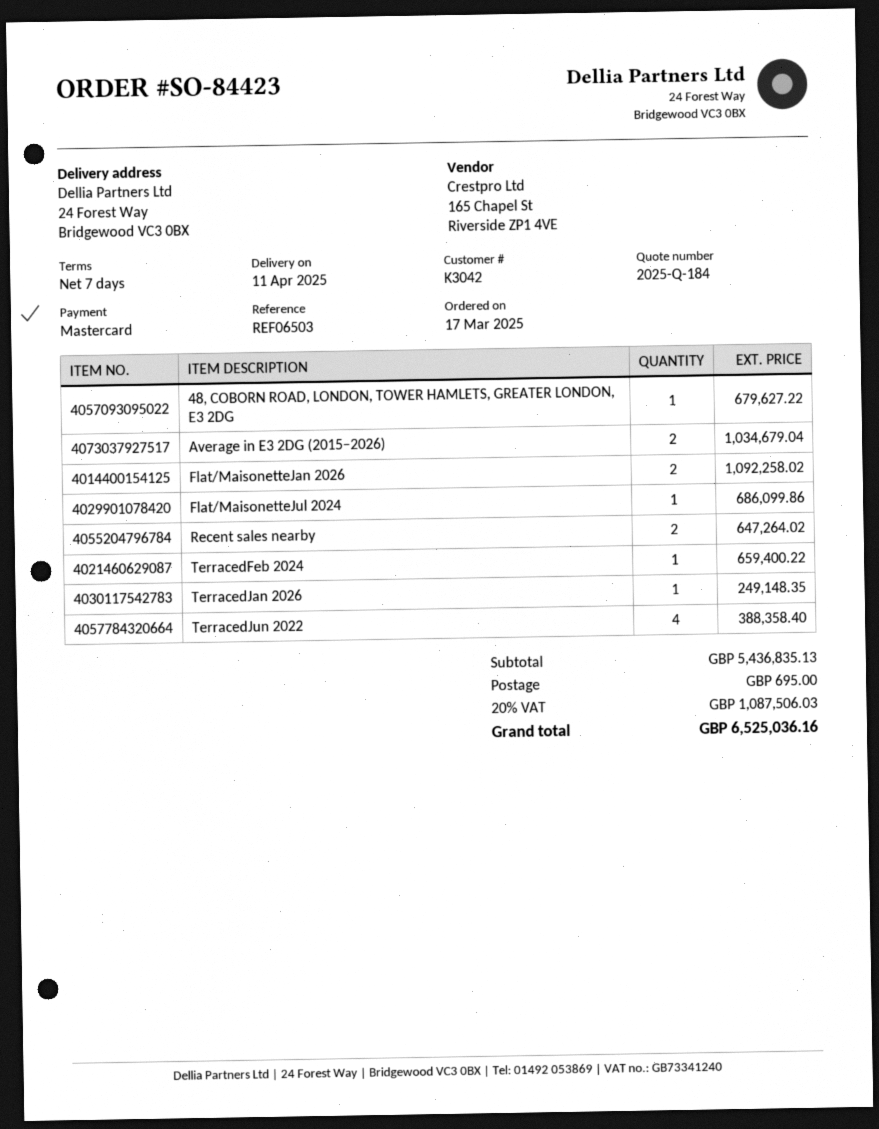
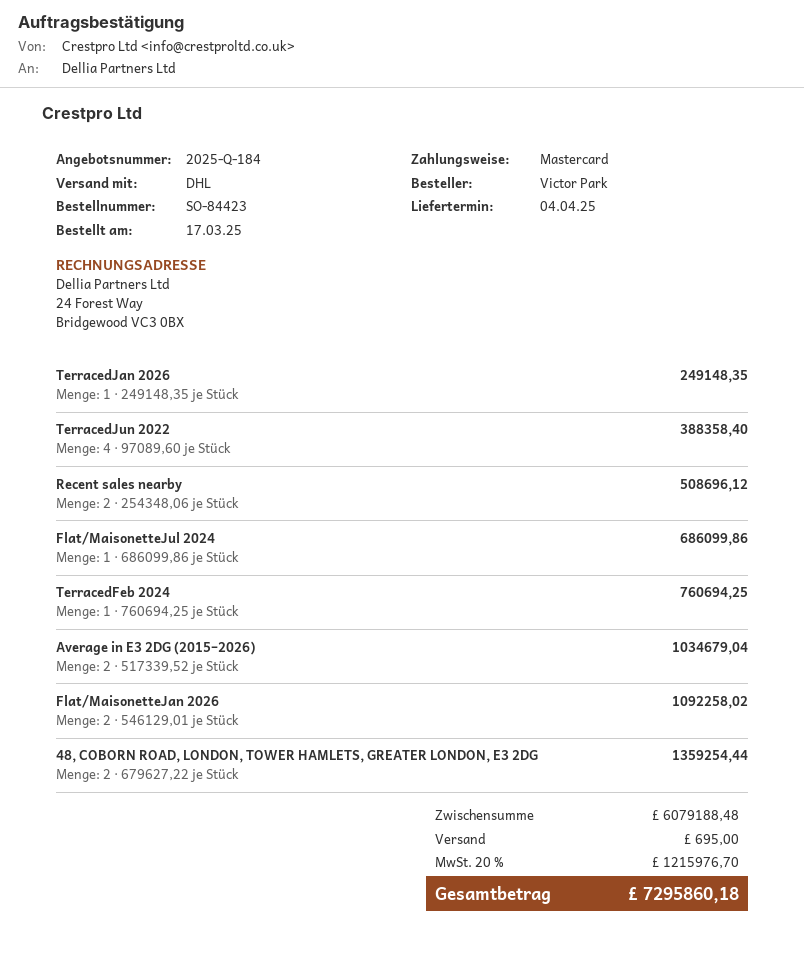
delivery date: 2025-04-11 -> 2025-04-04
48, COBORN ROAD, LONDON, TOWER HAMLETS, GREATER LONDON, E3 2DG: 1 for 679627.22 -> 2 for 1359254.44
Recent sales nearby: 2 for 647264.02 -> 2 for 508696.12
TerracedFeb 2024: 1 for 659400.22 -> 1 for 760694.25
subtotal: 5436835.13 -> 6079188.48
tax: 20% = 1087506.03 -> 20% = 1215976.70
total: 6525036.16 -> 7295860.18

